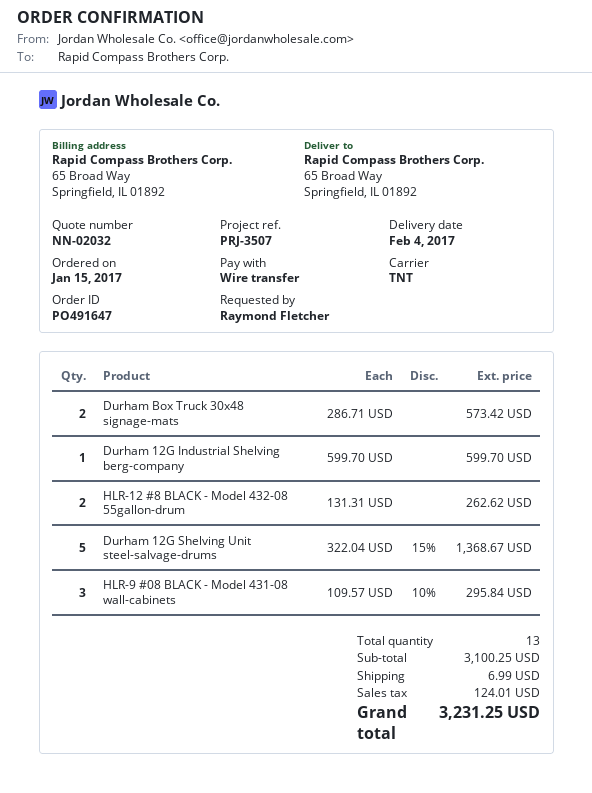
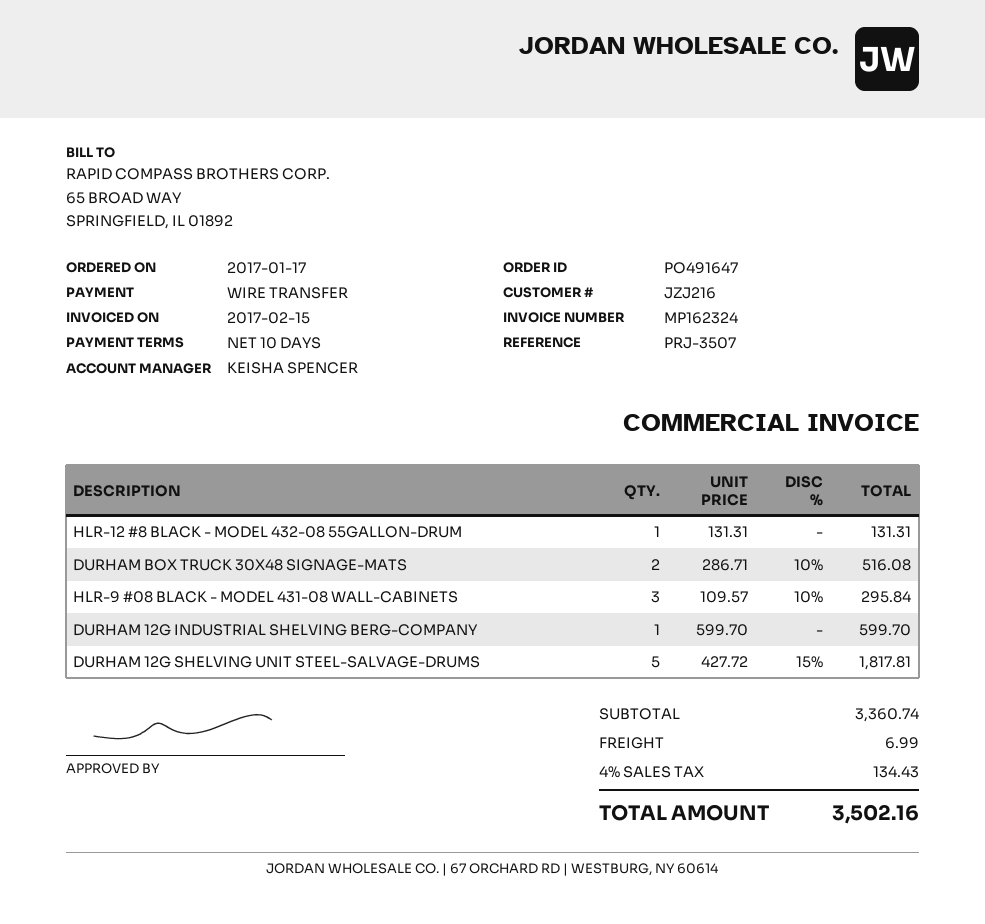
order date: 2017-01-15 -> 2017-01-17
Durham Box Truck 30x48 signage-mats: 2 x 286.71 = 573.42 -> 2 x 286.71 - 10% = 516.08
HLR-12 #8 BLACK - Model 432-08 55gallon-drum: 2 x 131.31 = 262.62 -> 1 x 131.31 = 131.31
Durham 12G Shelving Unit steel-salvage-drums: 5 x 322.04 - 15% = 1368.67 -> 5 x 427.72 - 15% = 1817.81
subtotal: 3100.25 -> 3360.74
tax: 124.01 -> 134.43
total: 3231.25 -> 3502.16

